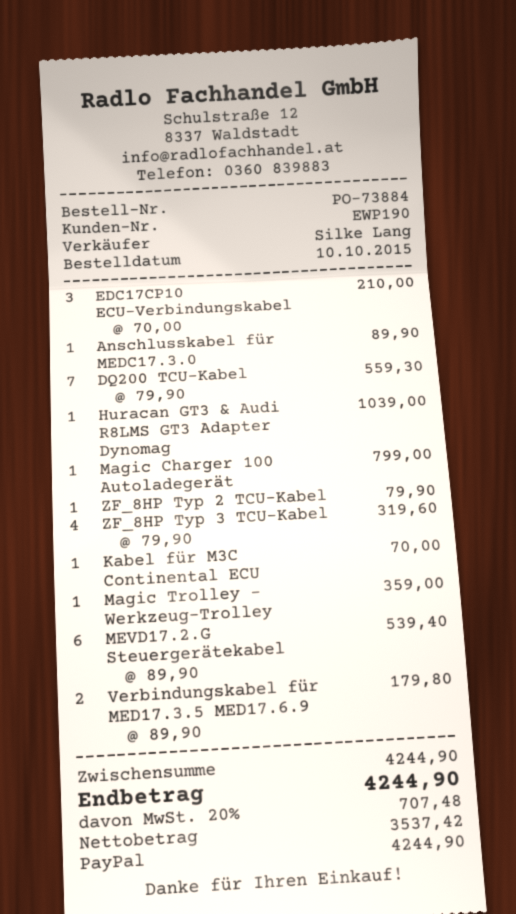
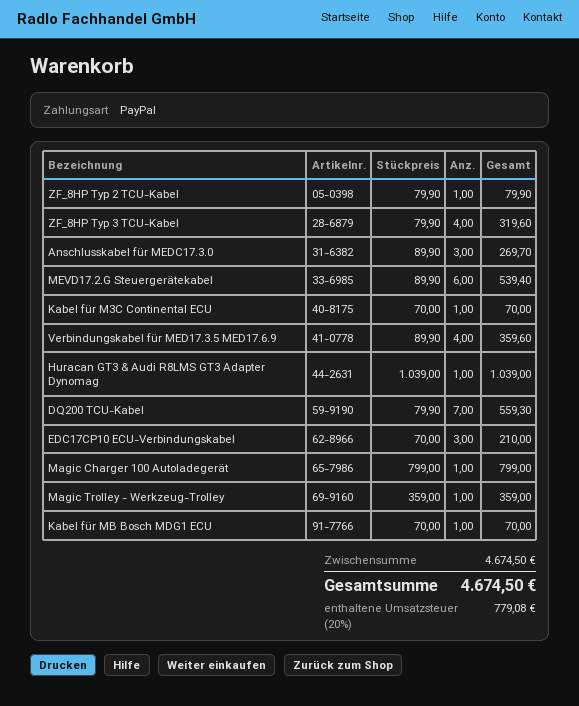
Anschlusskabel für MEDC17.3.0: 1 x 89.90 = 89.90 -> 3 x 89.90 = 269.70
Verbindungskabel für MED17.3.5 MED17.6.9: 2 x 89.90 = 179.80 -> 4 x 89.90 = 359.60
Kabel für MB Bosch MDG1 ECU: none -> 1 x 70.00 = 70.00
subtotal: 4244.90 -> 4674.50
tax: 20% = 707.48 -> 20% = 779.08
total: 4244.90 -> 4674.50

